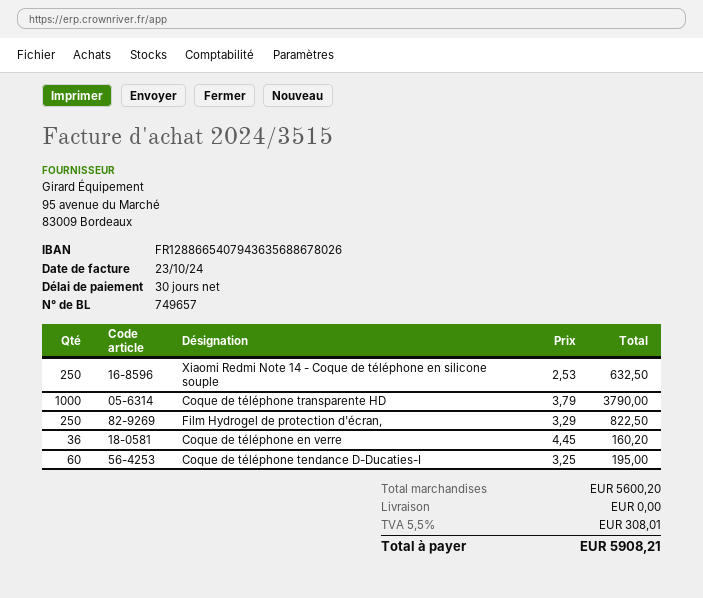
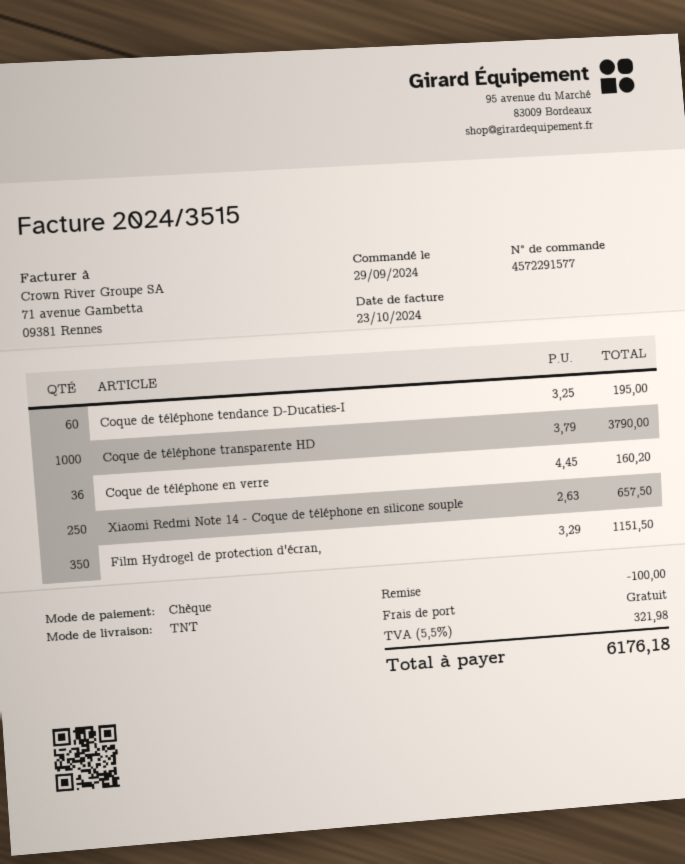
Xiaomi Redmi Note 14 - Coque de téléphone en silicone souple: 250 x 2.53 = 632.50 -> 250 x 2.63 = 657.50
Film Hydrogel de protection d'écran,: 250 x 3.29 = 822.50 -> 350 x 3.29 = 1151.50
discount: none -> 100.00
tax: 5.5% = 308.01 -> 5.5% = 321.98
total: 5908.21 -> 6176.18

